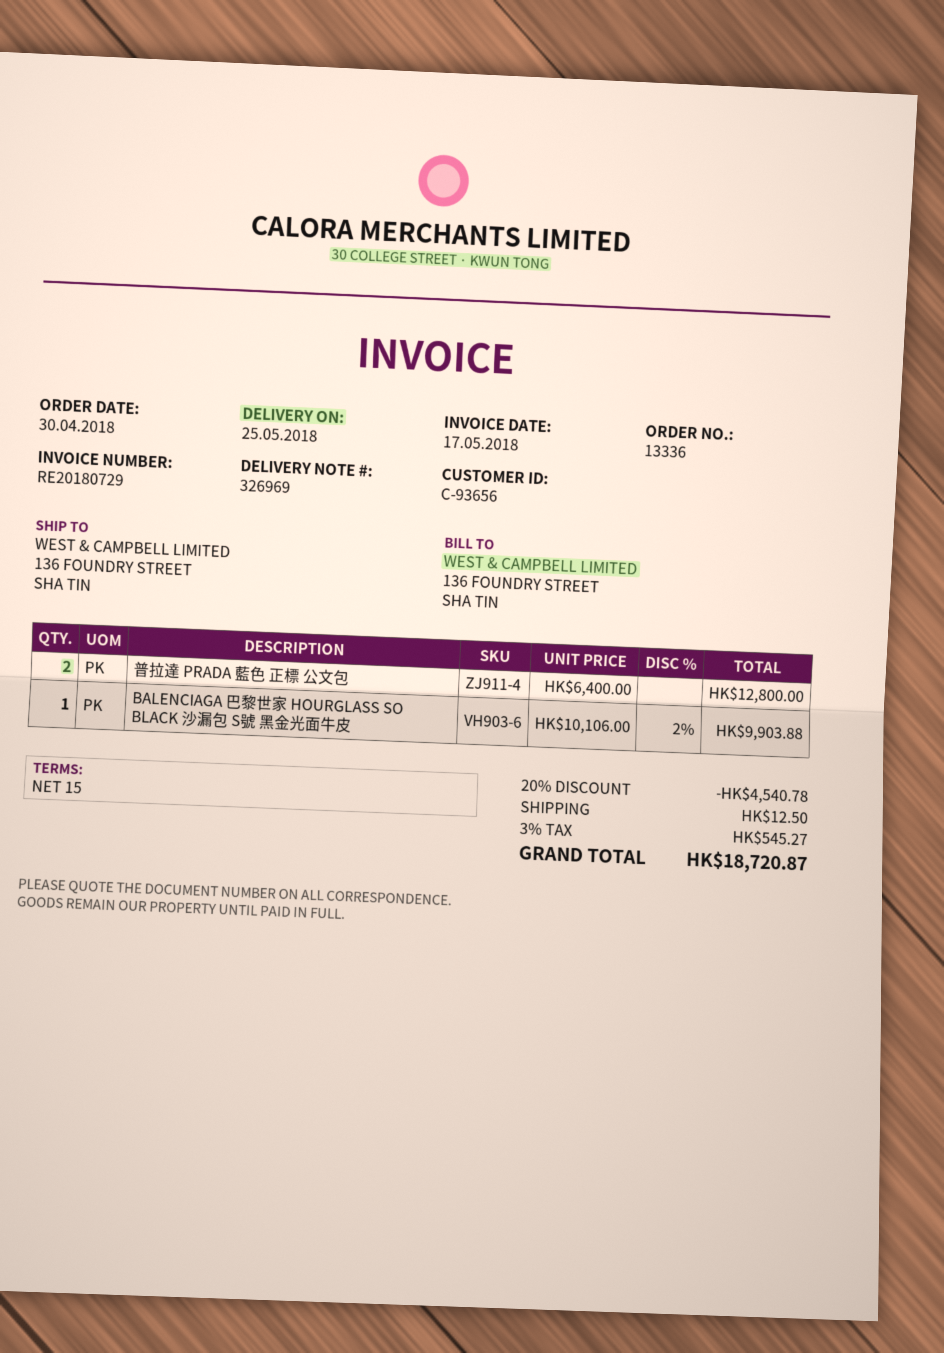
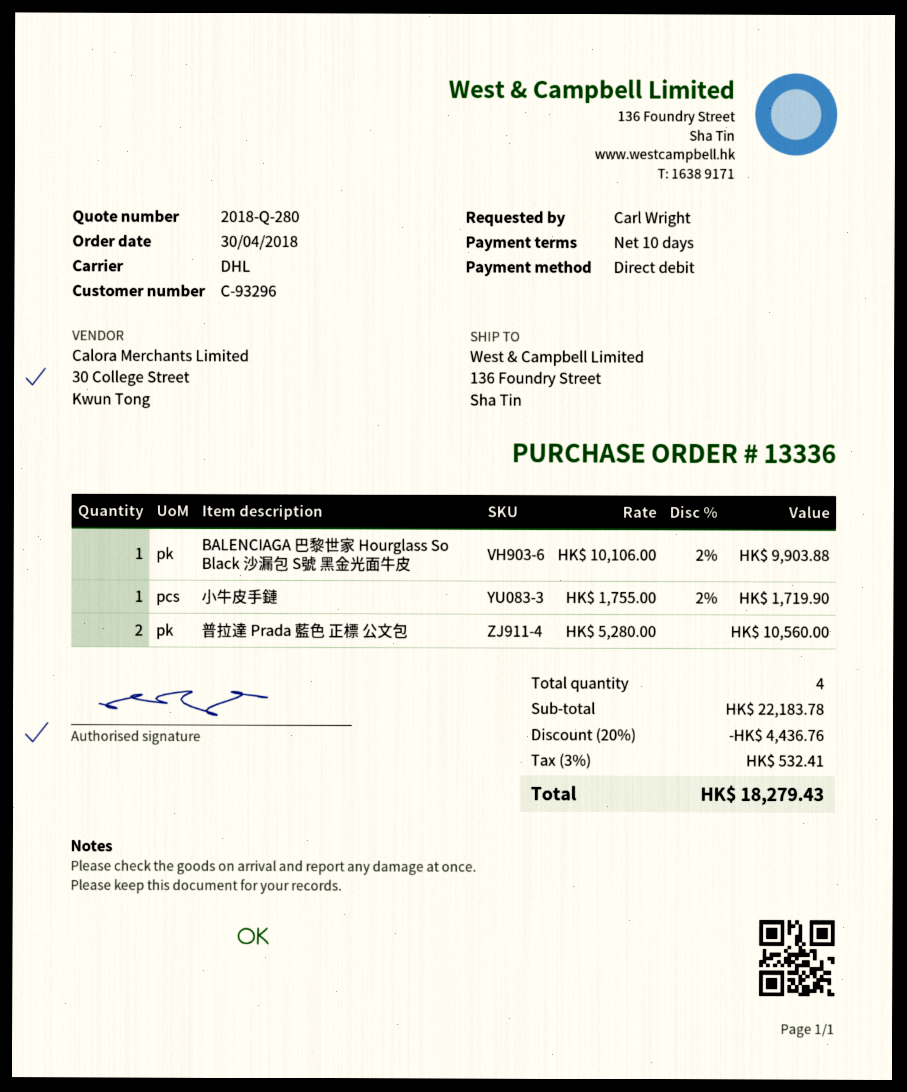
payment terms: 15 days -> 10 days
customer number: C-93656 -> C-93296
普拉達 PRADA 藍色 正標 公文包: 2 x 6400.00 = 12800.00 -> 2 x 5280.00 = 10560.00
小牛皮手鏈: none -> 1 x 1755.00 - 2% = 1719.90
discount: 20% = 4540.78 -> 20% = 4436.76
shipping: 12.50 -> none
tax: 3% = 545.27 -> 3% = 532.41
total: 18720.87 -> 18279.43

